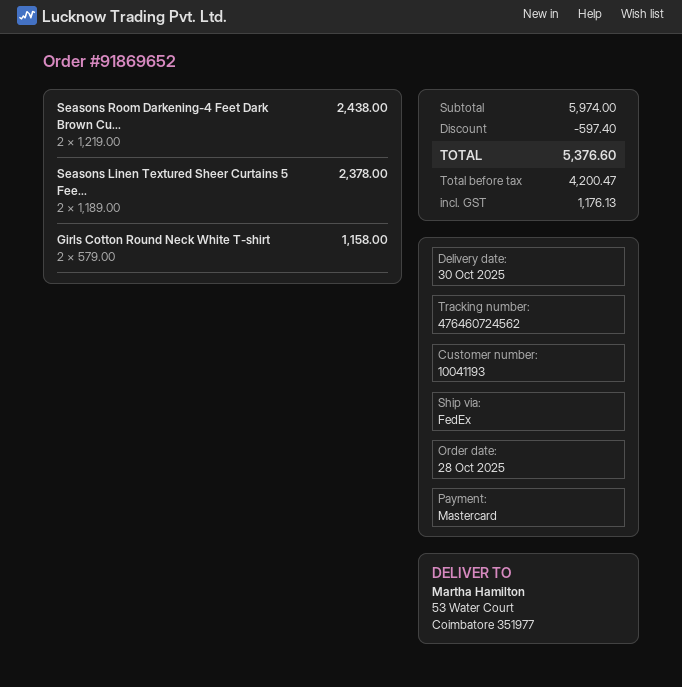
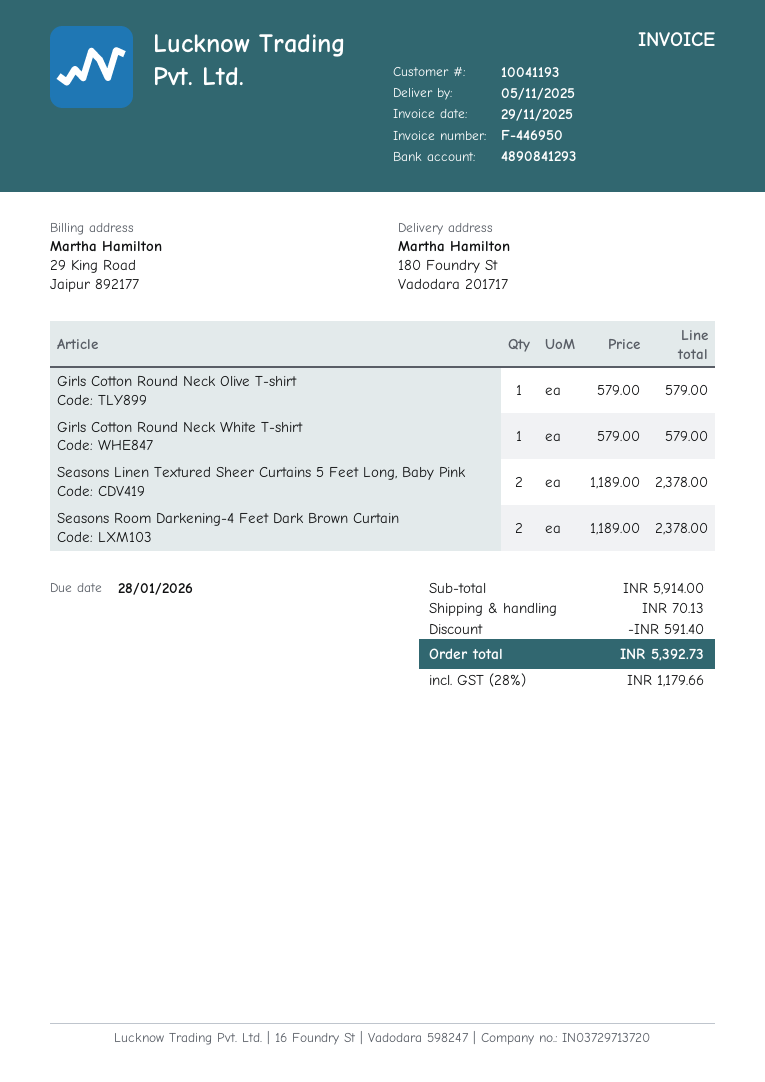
delivery date: 2025-10-30 -> 2025-11-05
ship to: 53 Water Court, Coimbatore 351977 -> 180 Foundry St, Vadodara 201717
Seasons Room Darkening-4 Feet Dark Brown Cu...: 2 x 1219.00 = 2438.00 -> 2 x 1189.00 = 2378.00
Girls Cotton Round Neck White T-shirt: 2 x 579.00 = 1158.00 -> 1 x 579.00 = 579.00
Girls Cotton Round Neck Olive T-shirt: none -> 1 x 579.00 = 579.00
subtotal: 5974.00 -> 5914.00
discount: 597.40 -> 591.40
shipping: none -> 70.13
tax: 1176.13 -> 1179.66
total: 5376.60 -> 5392.73

